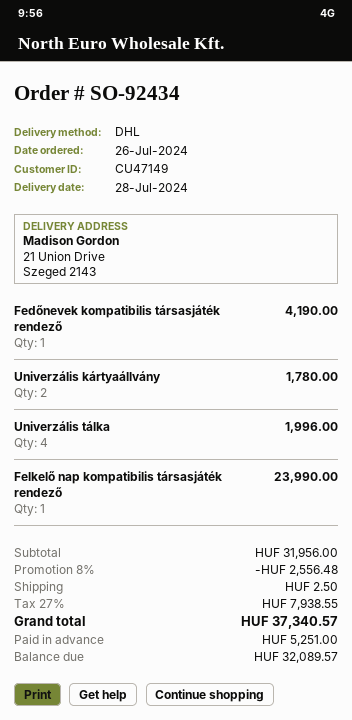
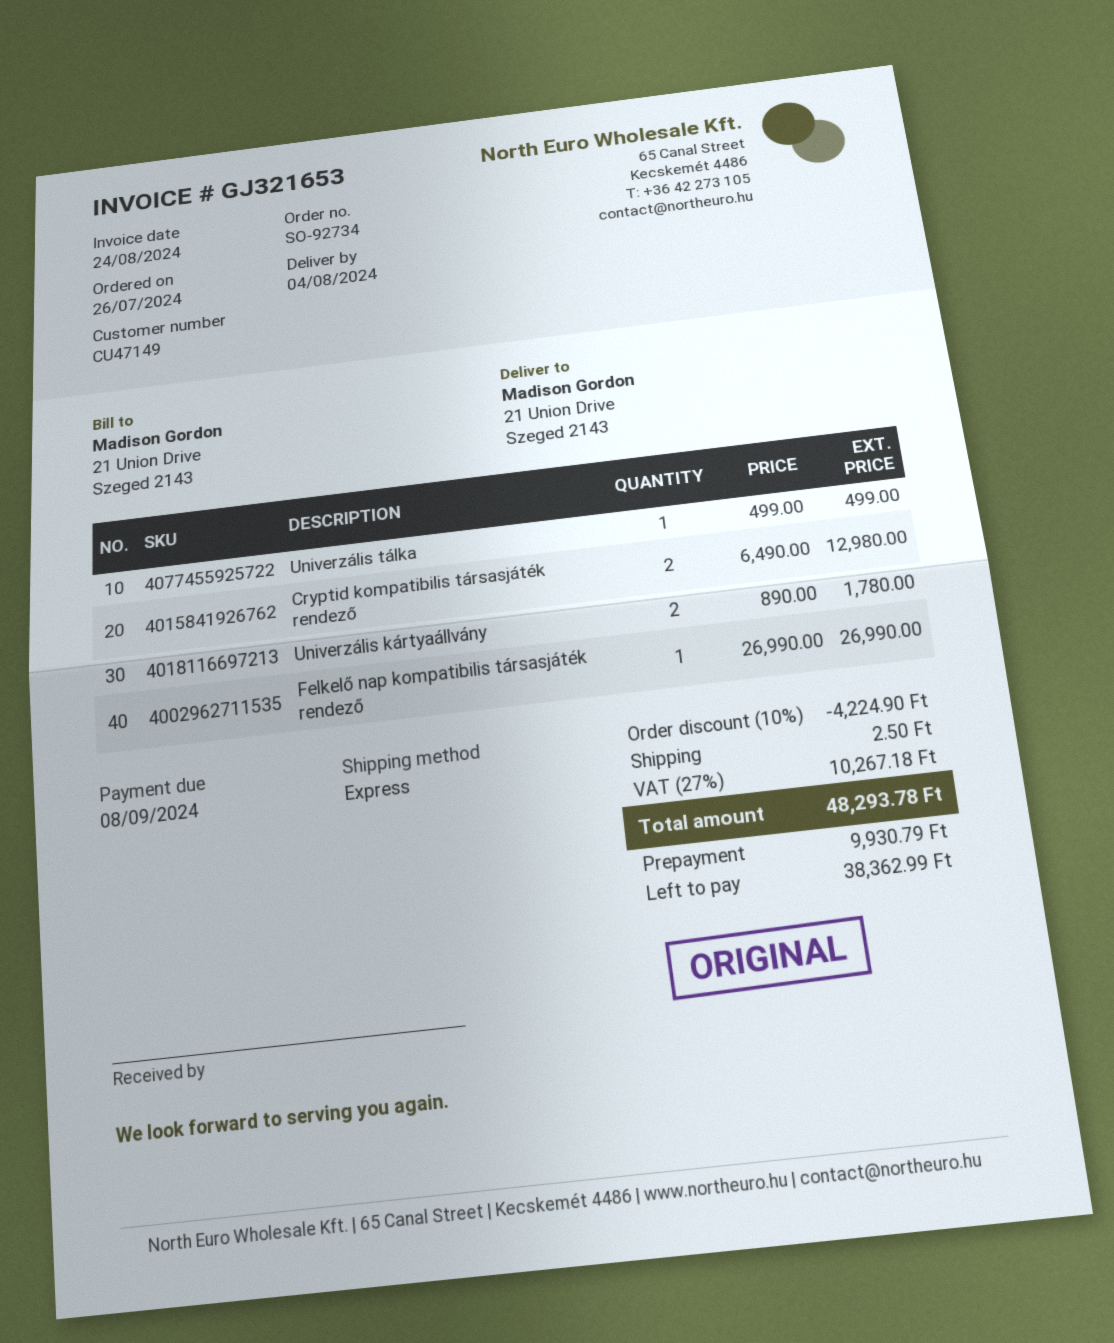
order number: SO-92434 -> SO-92734
delivery date: 2024-07-28 -> 2024-08-04
shipping method: DHL -> express
Fedőnevek kompatibilis társasjáték rendező: 1 for 4190.00 -> none
Univerzális tálka: 4 for 1996.00 -> 1 for 499.00
Felkelő nap kompatibilis társasjáték rendező: 1 for 23990.00 -> 1 for 26990.00
Cryptid kompatibilis társasjáték rendező: none -> 2 for 12980.00
discount: 8% = 2556.48 -> 10% = 4224.90
tax: 27% = 7938.55 -> 27% = 10267.18
total: 37340.57 -> 48293.78
deposit: 5251.00 -> 9930.79
balance: 32089.57 -> 38362.99

